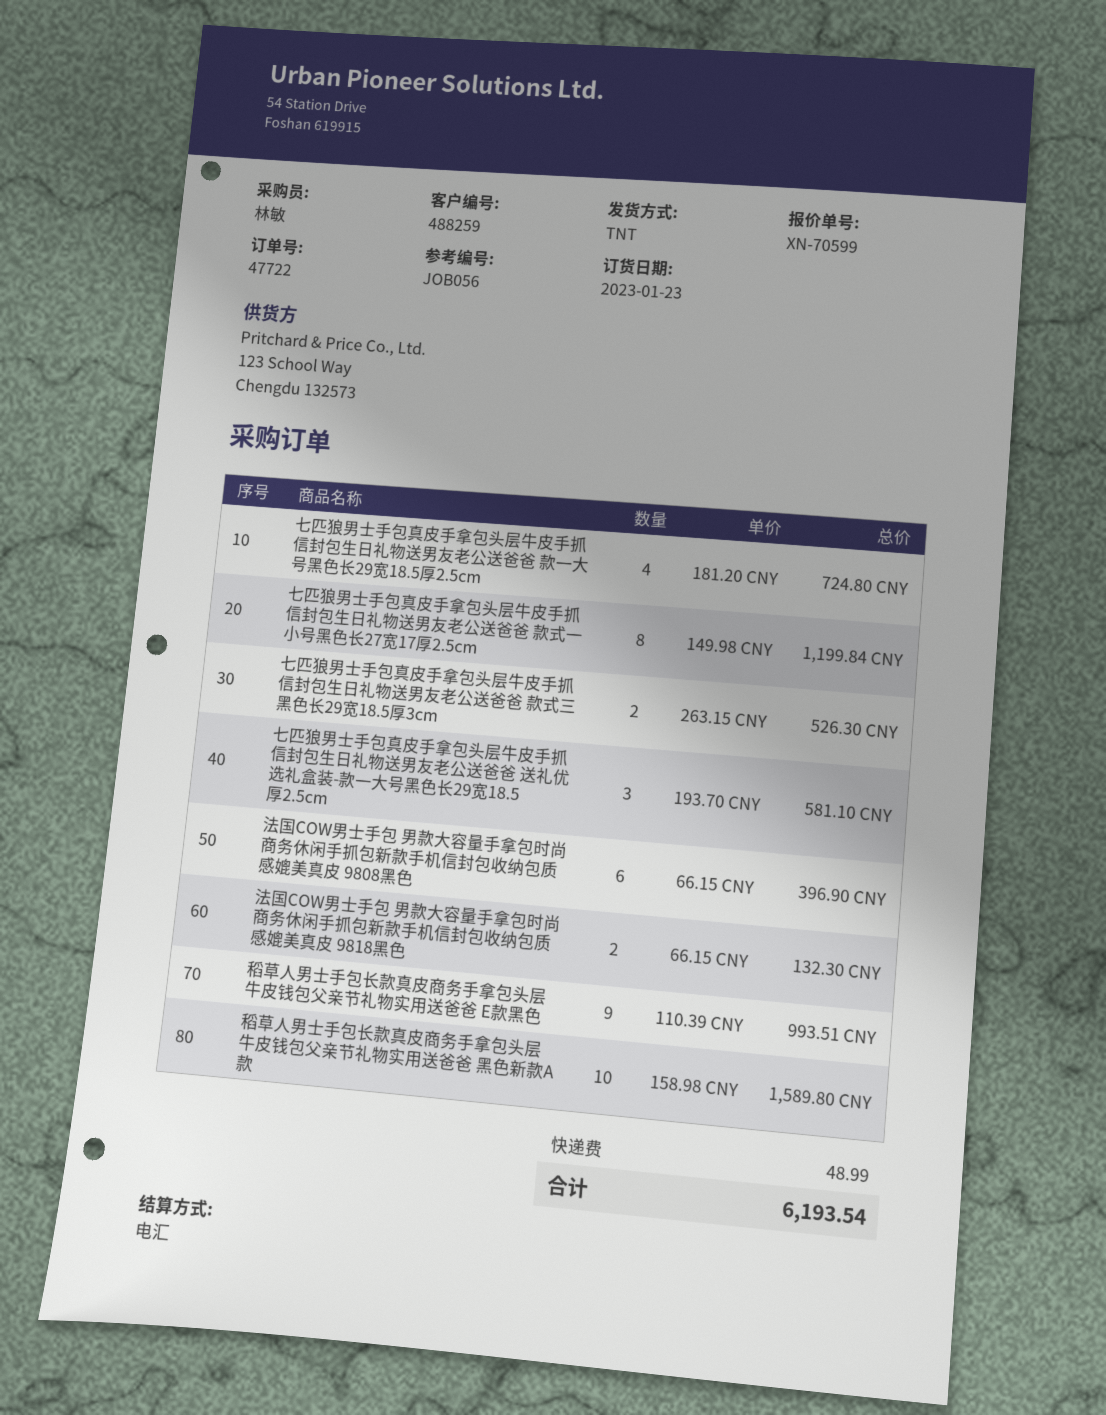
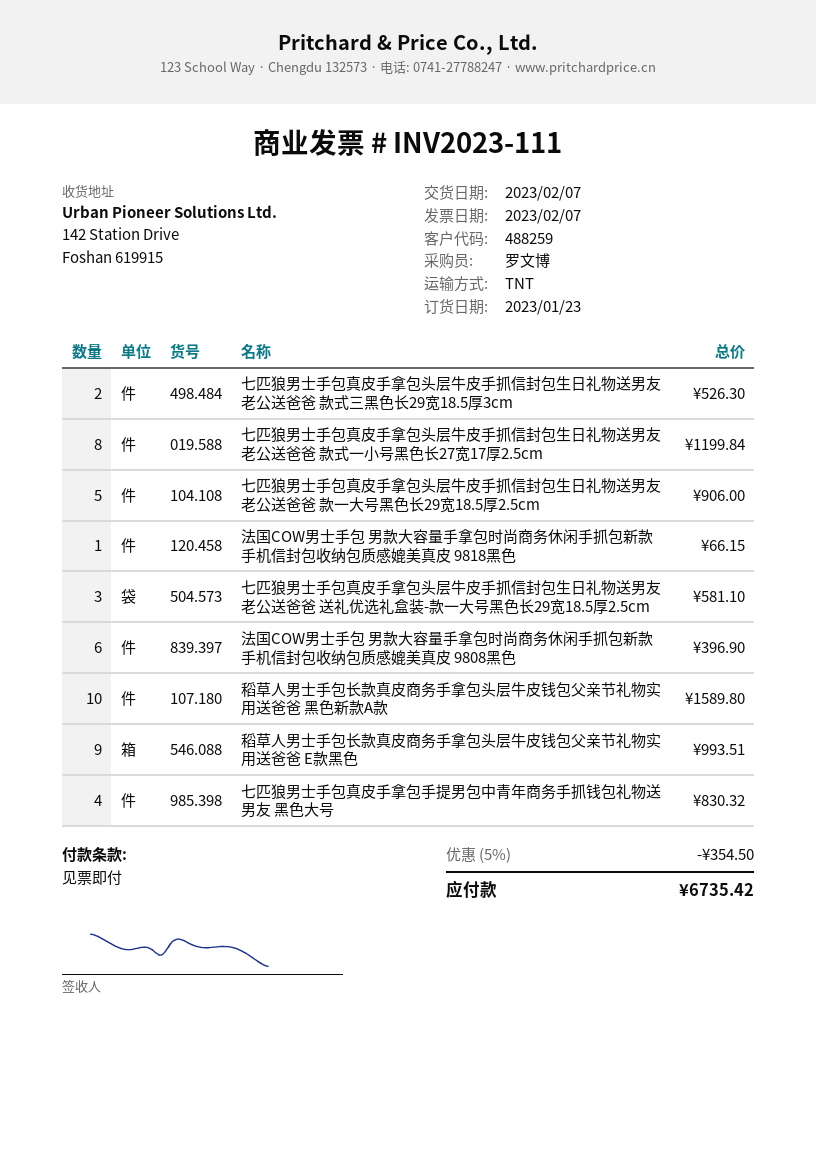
ordered by: 林敏 -> 罗文博
七匹狼男士手包真皮手拿包头层牛皮手抓信封包生日礼物送男友老公送爸爸 款一大号黑色长29宽18.5厚2.5cm: 4 for 724.80 -> 5 for 906.00
法国COW男士手包 男款大容量手拿包时尚商务休闲手抓包新款手机信封包收纳包质感媲美真皮 9818黑色: 2 for 132.30 -> 1 for 66.15
七匹狼男士手包真皮手拿包手提男包中青年商务手抓钱包礼物送男友 黑色大号: none -> 4 for 830.32
discount: none -> 5% = 354.50
shipping: 48.99 -> none
total: 6193.54 -> 6735.42

